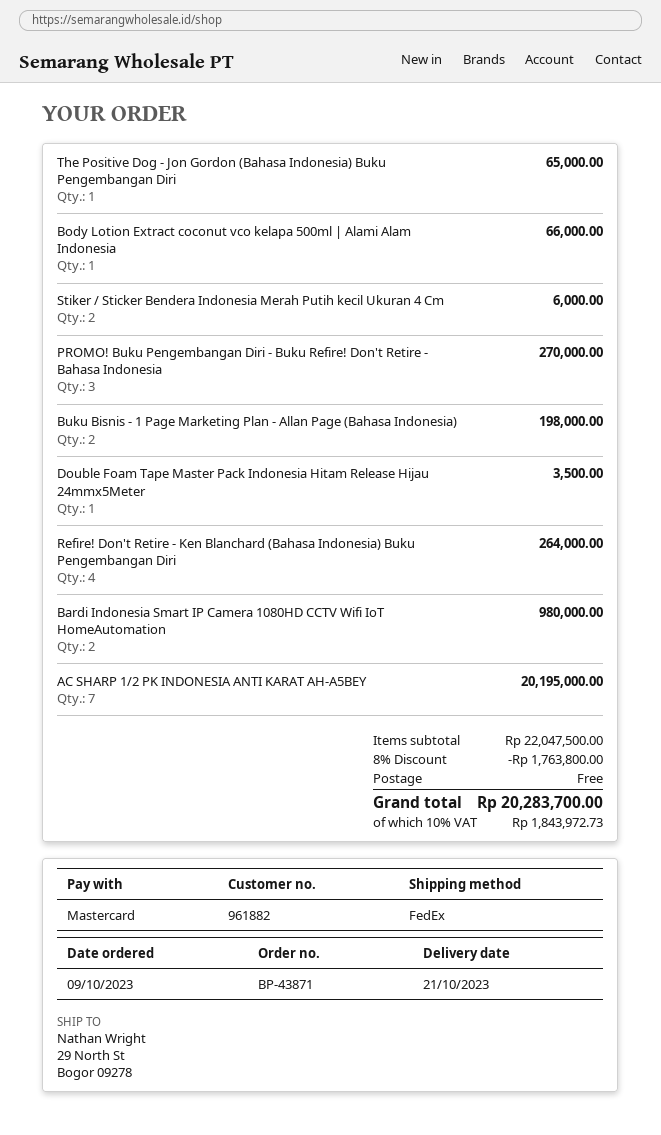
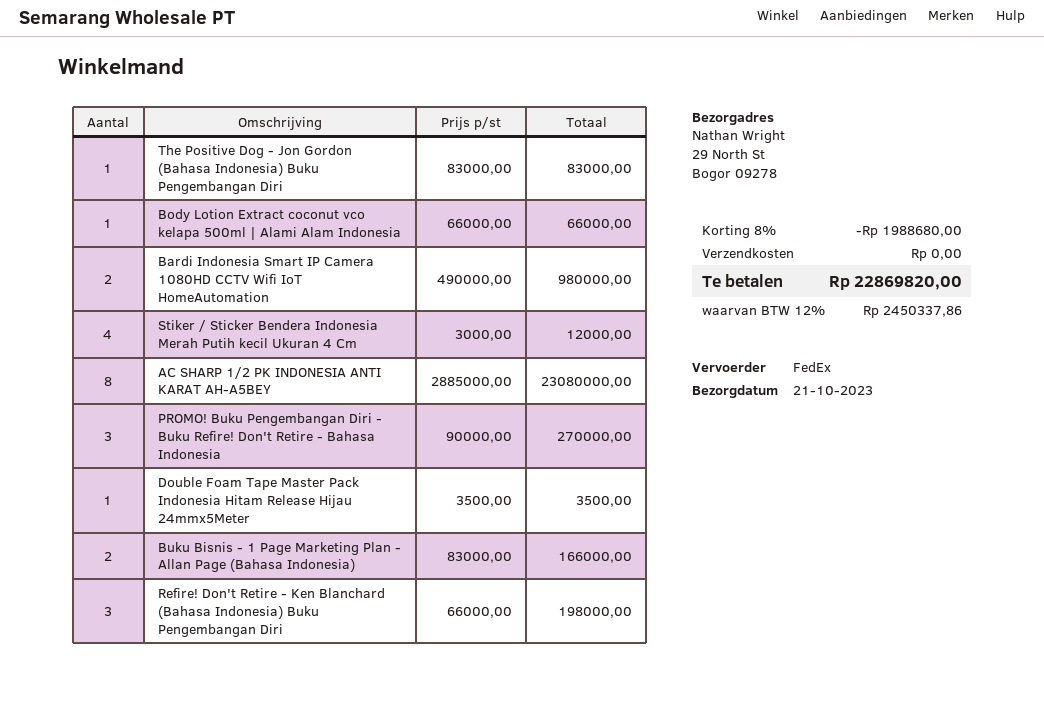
The Positive Dog - Jon Gordon (Bahasa Indonesia) Buku Pengembangan Diri: 1 for 65000.00 -> 1 for 83000.00
Stiker / Sticker Bendera Indonesia Merah Putih kecil Ukuran 4 Cm: 2 for 6000.00 -> 4 for 12000.00
Buku Bisnis - 1 Page Marketing Plan - Allan Page (Bahasa Indonesia): 2 for 198000.00 -> 2 for 166000.00
Refire! Don't Retire - Ken Blanchard (Bahasa Indonesia) Buku Pengembangan Diri: 4 for 264000.00 -> 3 for 198000.00
AC SHARP 1/2 PK INDONESIA ANTI KARAT AH-A5BEY: 7 for 20195000.00 -> 8 for 23080000.00
discount: 8% = 1763800.00 -> 8% = 1988680.00
tax: 10% = 1843972.73 -> 12% = 2450337.86
total: 20283700.00 -> 22869820.00

